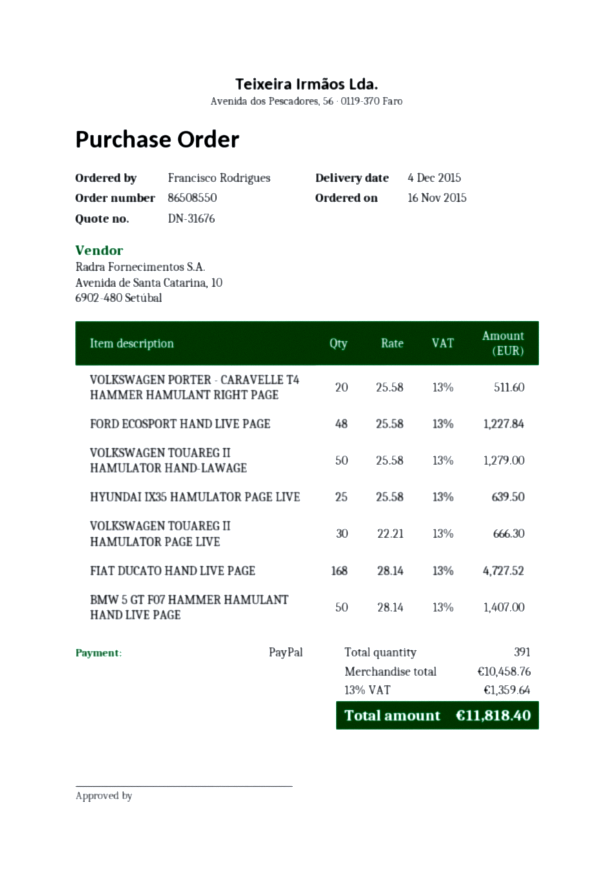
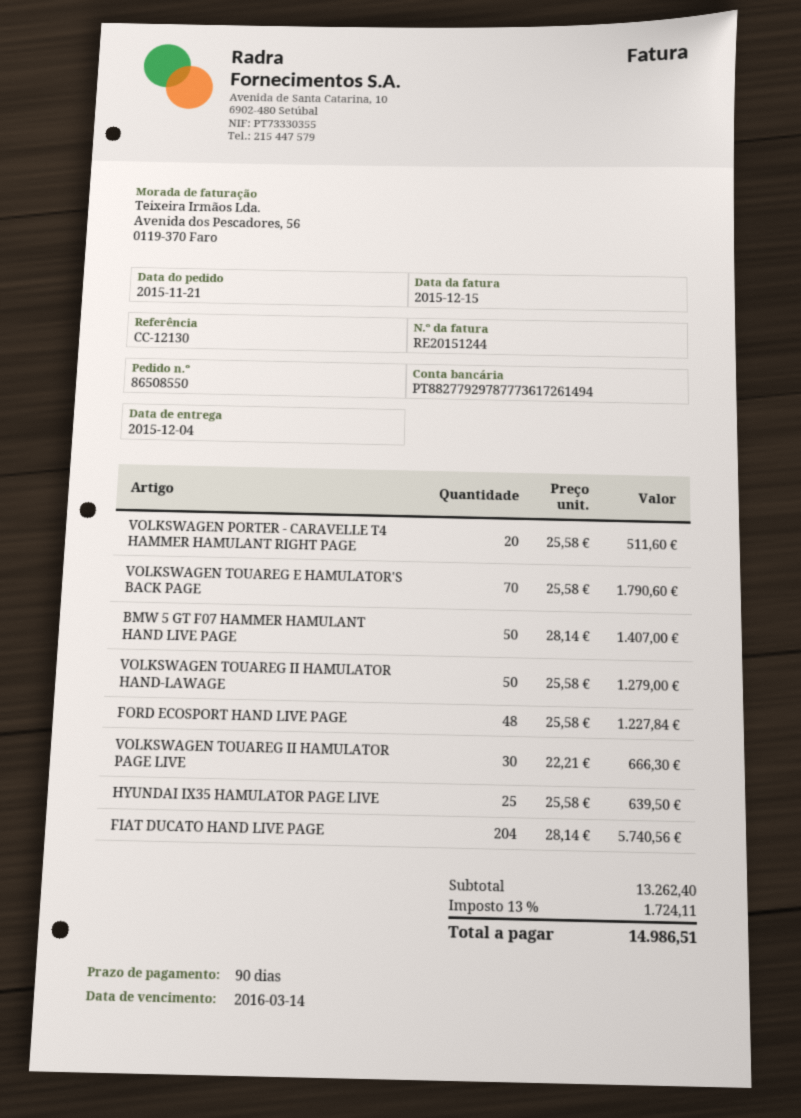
order date: 2015-11-16 -> 2015-11-21
FIAT DUCATO HAND LIVE PAGE: 168 x 28.14 = 4727.52 -> 204 x 28.14 = 5740.56
VOLKSWAGEN TOUAREG E HAMULATOR'S BACK PAGE: none -> 70 x 25.58 = 1790.60
subtotal: 10458.76 -> 13262.40
tax: 13% = 1359.64 -> 13% = 1724.11
total: 11818.40 -> 14986.51

